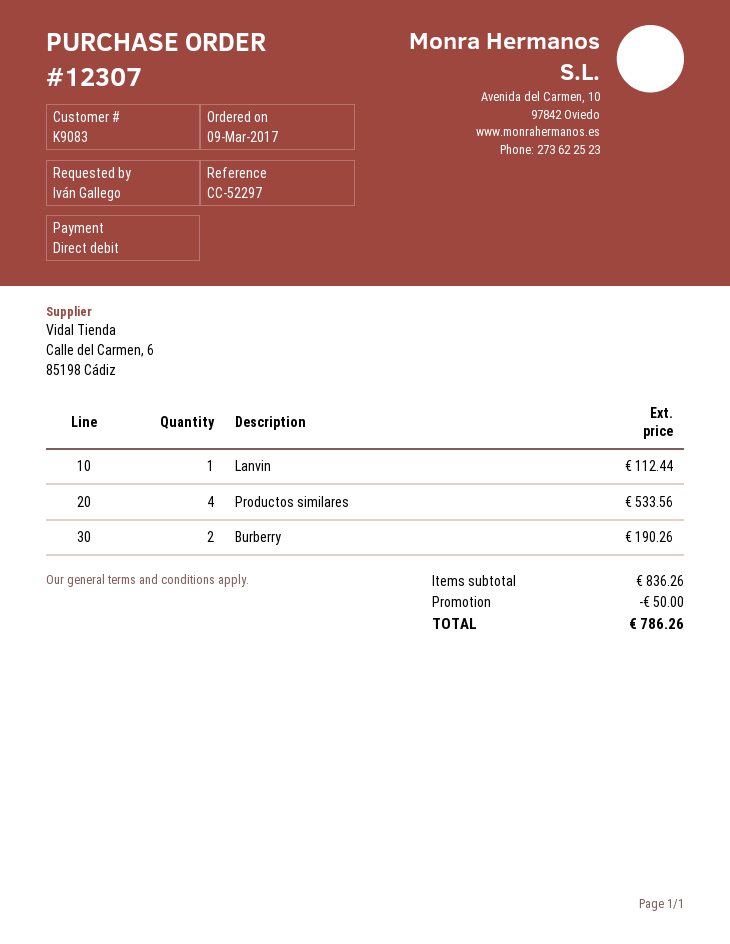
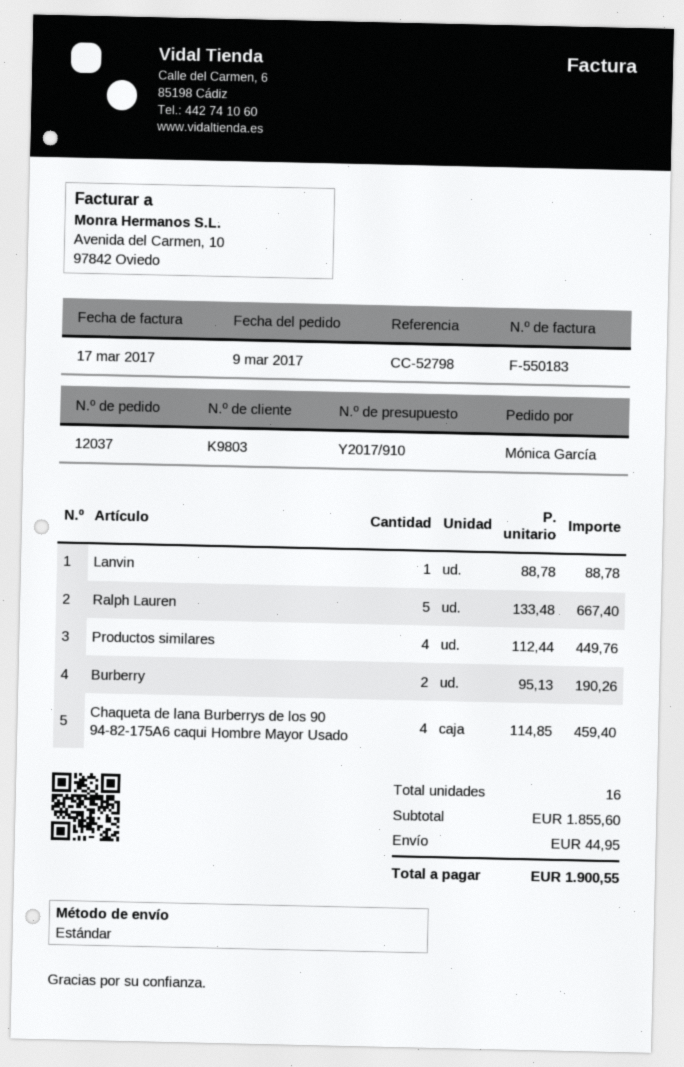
order number: 12307 -> 12037
customer number: K9083 -> K9803
reference: CC-52297 -> CC-52798
ordered by: Iván Gallego -> Mónica García
Lanvin: 1 for 112.44 -> 1 for 88.78
Productos similares: 4 for 533.56 -> 4 for 449.76
Ralph Lauren: none -> 5 for 667.40
Chaqueta de lana Burberrys de los 90 94-82-175A6 caqui Hombre Mayor Usado: none -> 4 for 459.40
subtotal: 836.26 -> 1855.60
discount: 50.00 -> none
shipping: none -> 44.95
total: 786.26 -> 1900.55

